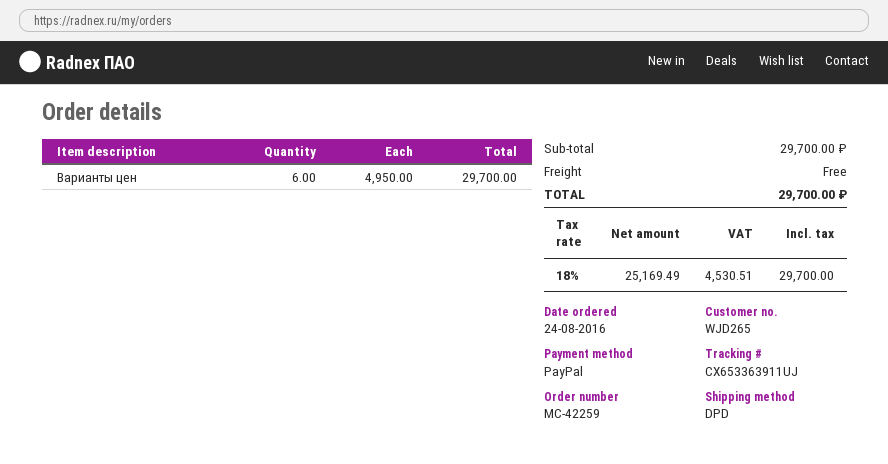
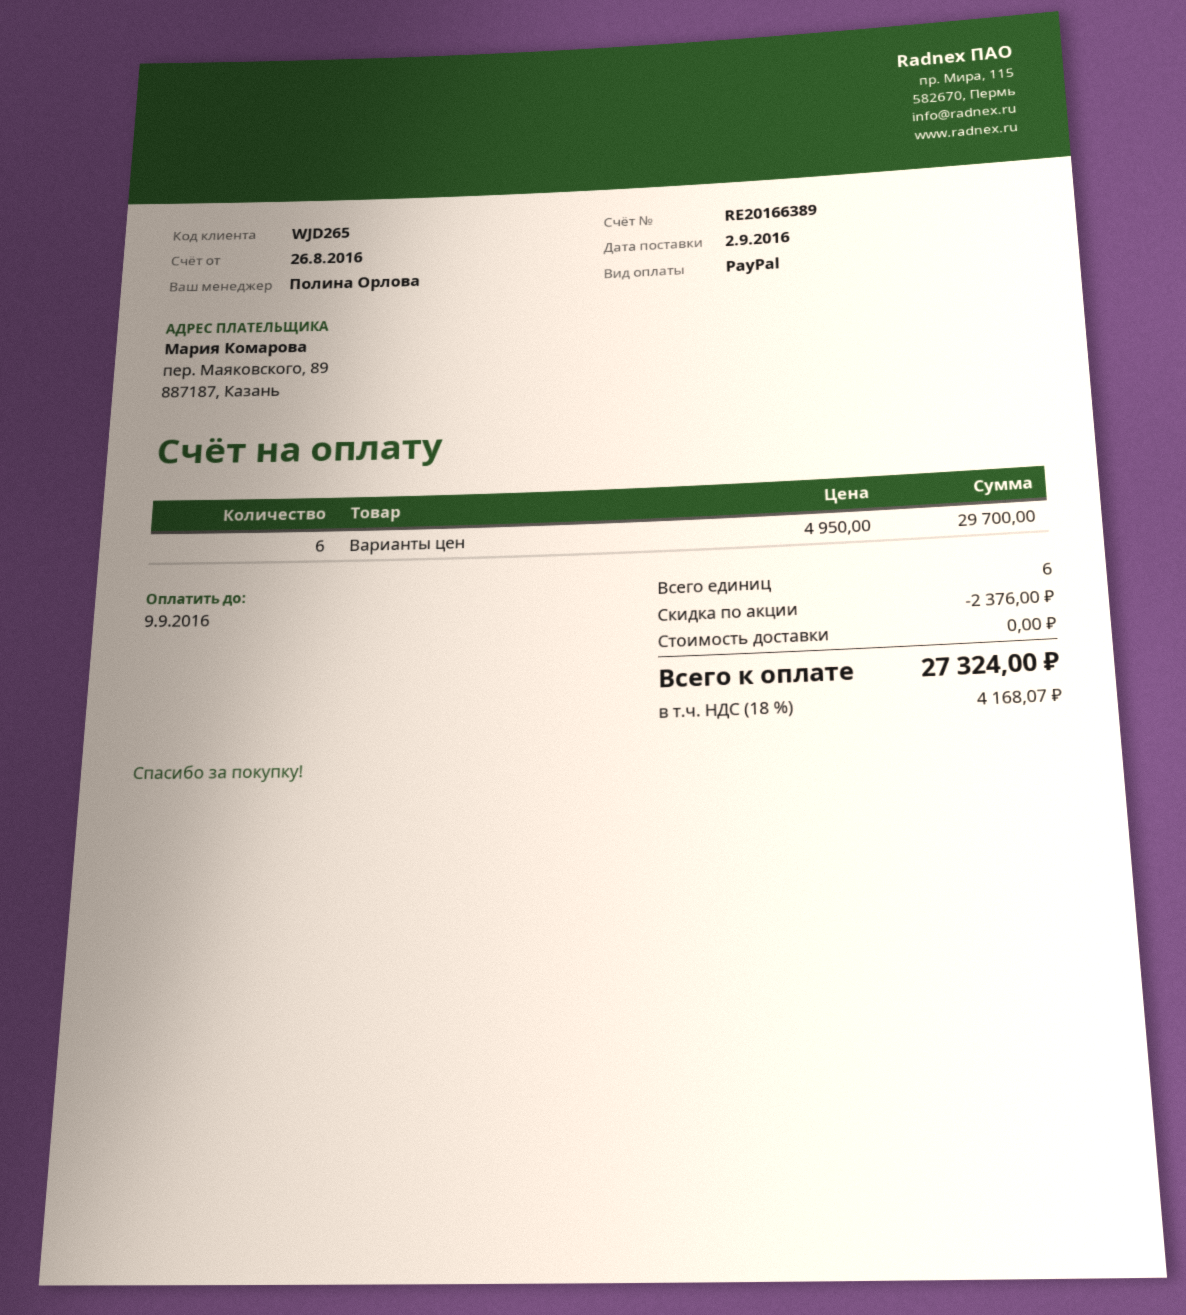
discount: none -> 2376.00
tax: 18% = 4530.51 -> 18% = 4168.07
total: 29700.00 -> 27324.00

